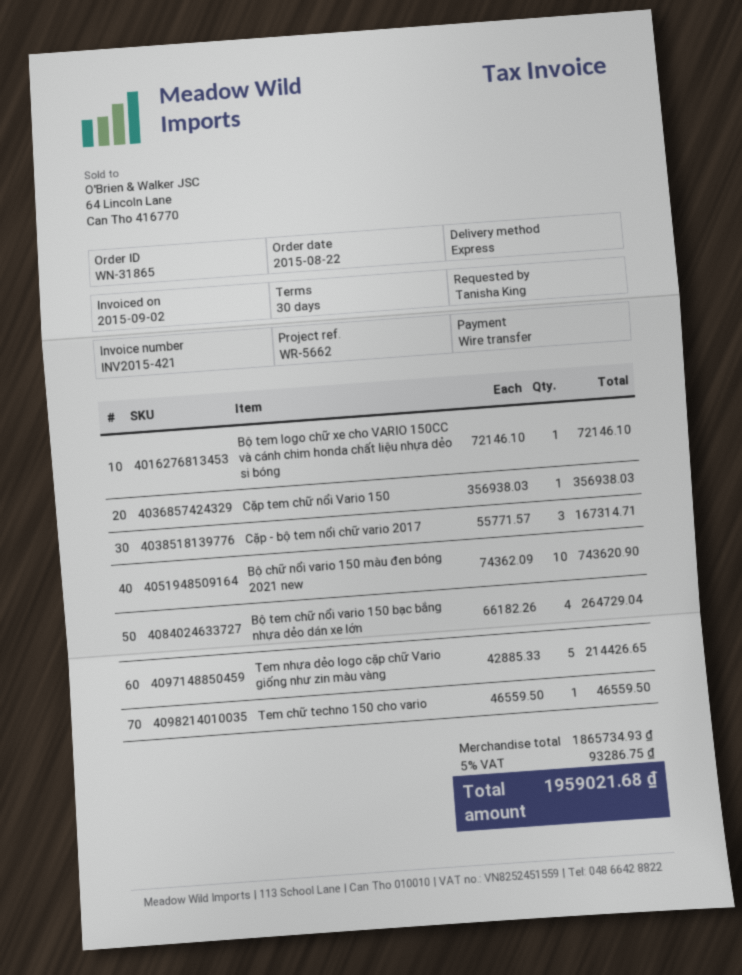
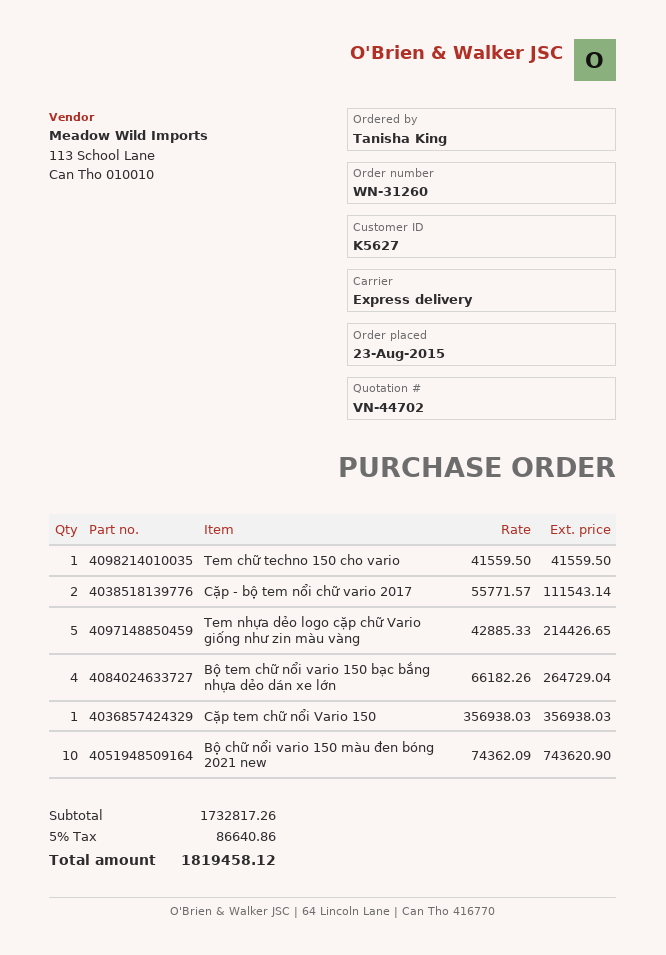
order number: WN-31865 -> WN-31260
order date: 2015-08-22 -> 2015-08-23
Bộ tem logo chữ xe cho VARIO 150CC và cánh chim honda chất liệu nhựa dẻo si bóng: 1 x 72146.10 = 72146.10 -> none
Cặp - bộ tem nổi chữ vario 2017: 3 x 55771.57 = 167314.71 -> 2 x 55771.57 = 111543.14
Tem chữ techno 150 cho vario: 1 x 46559.50 = 46559.50 -> 1 x 41559.50 = 41559.50
subtotal: 1865734.93 -> 1732817.26
tax: 5% = 93286.75 -> 5% = 86640.86
total: 1959021.68 -> 1819458.12

